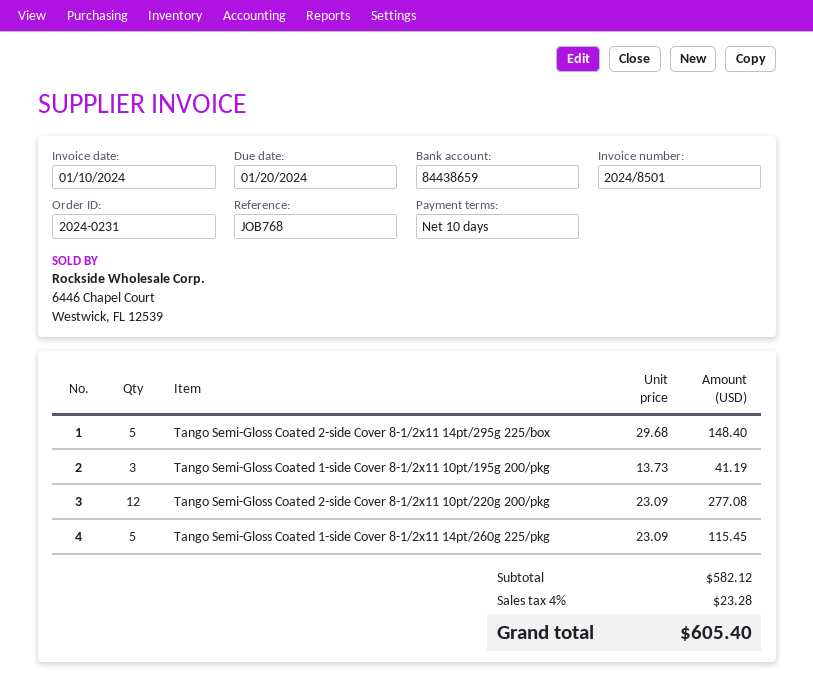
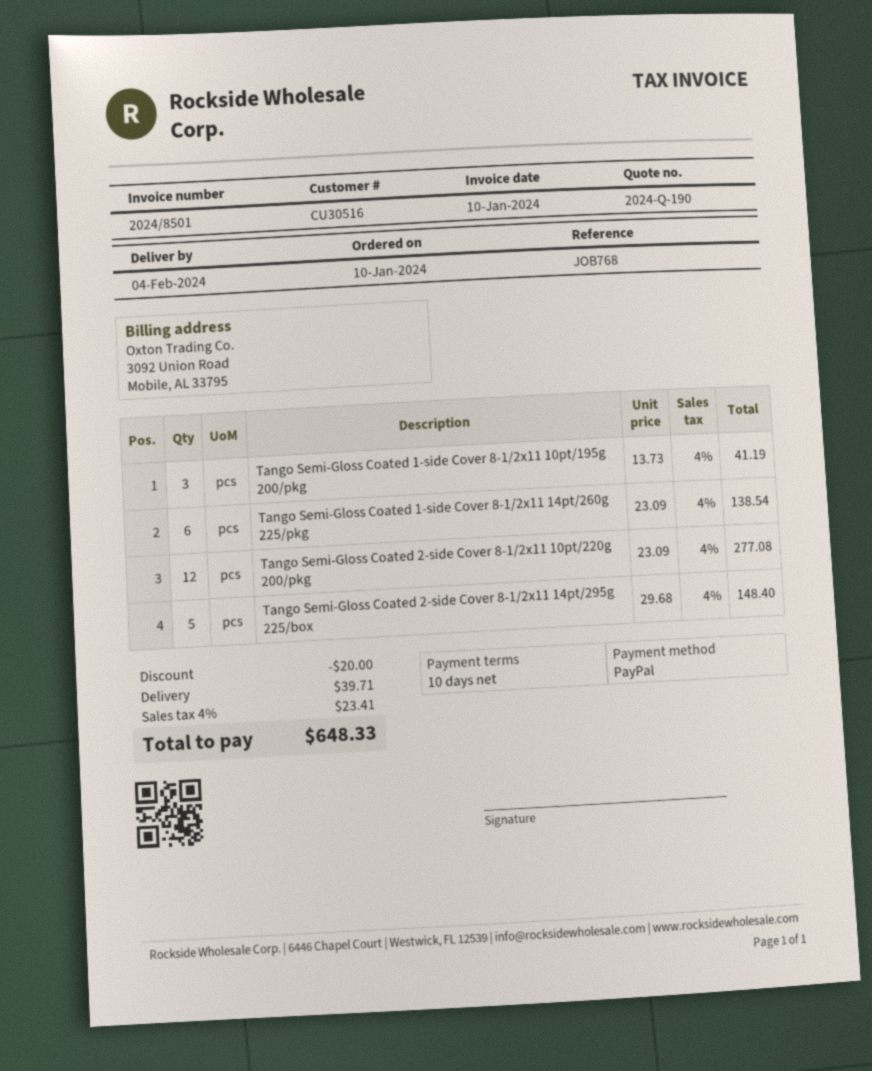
Tango Semi-Gloss Coated 1-side Cover 8-1/2x11 14pt/260g 225/pkg: 5 x 23.09 = 115.45 -> 6 x 23.09 = 138.54
discount: none -> 20.00
shipping: none -> 39.71
tax: 4% = 23.28 -> 4% = 23.41
total: 605.40 -> 648.33

